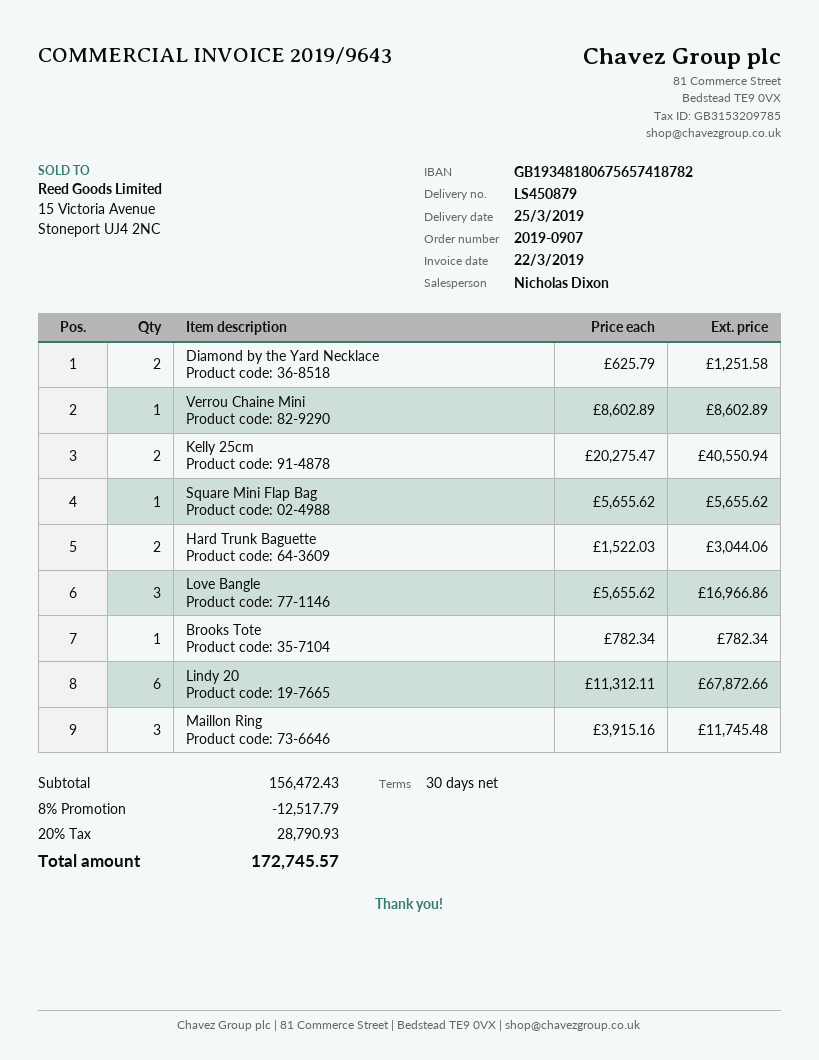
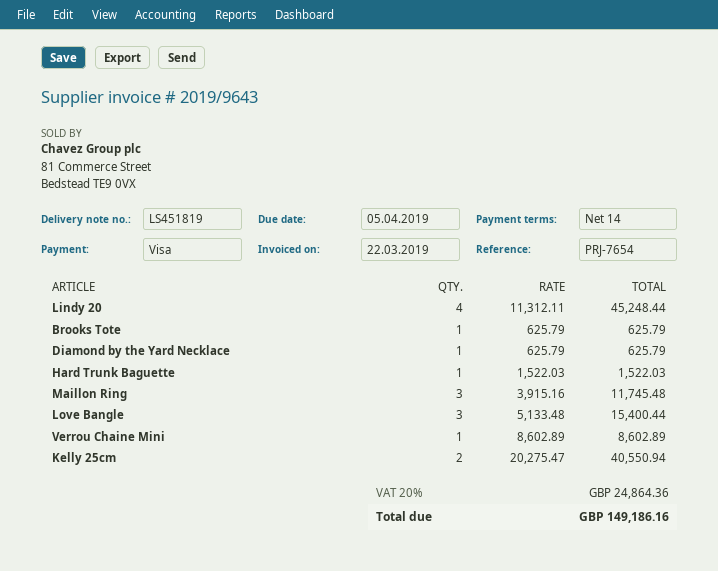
delivery note number: LS450879 -> LS451819
payment terms: 30 days -> 14 days
Diamond by the Yard Necklace: 2 x 625.79 = 1251.58 -> 1 x 625.79 = 625.79
Square Mini Flap Bag: 1 x 5655.62 = 5655.62 -> none
Hard Trunk Baguette: 2 x 1522.03 = 3044.06 -> 1 x 1522.03 = 1522.03
Love Bangle: 3 x 5655.62 = 16966.86 -> 3 x 5133.48 = 15400.44
Brooks Tote: 1 x 782.34 = 782.34 -> 1 x 625.79 = 625.79
Lindy 20: 6 x 11312.11 = 67872.66 -> 4 x 11312.11 = 45248.44
discount: 8% = 12517.79 -> none
tax: 20% = 28790.93 -> 20% = 24864.36
total: 172745.57 -> 149186.16

